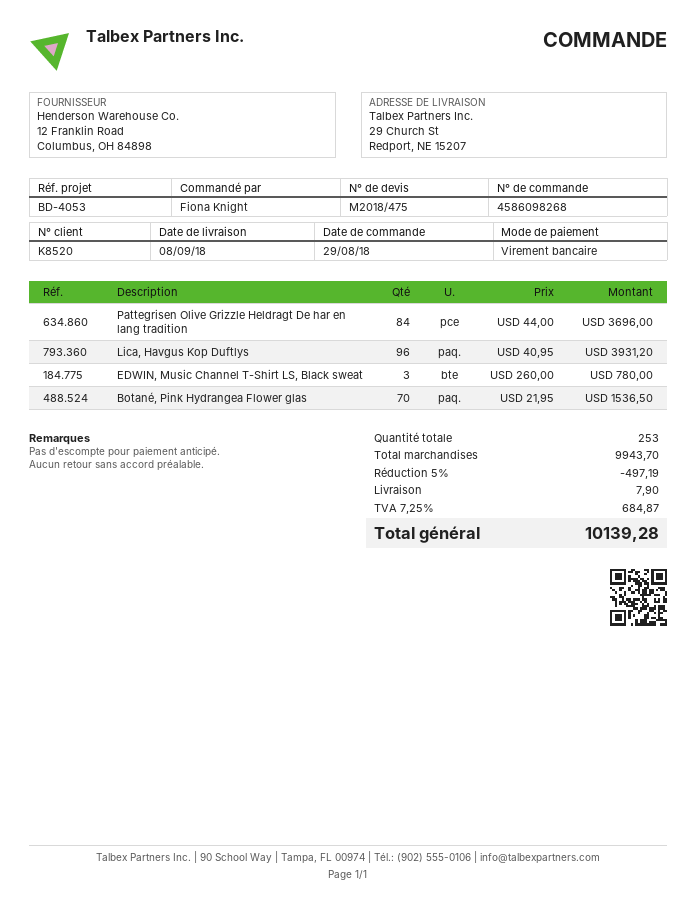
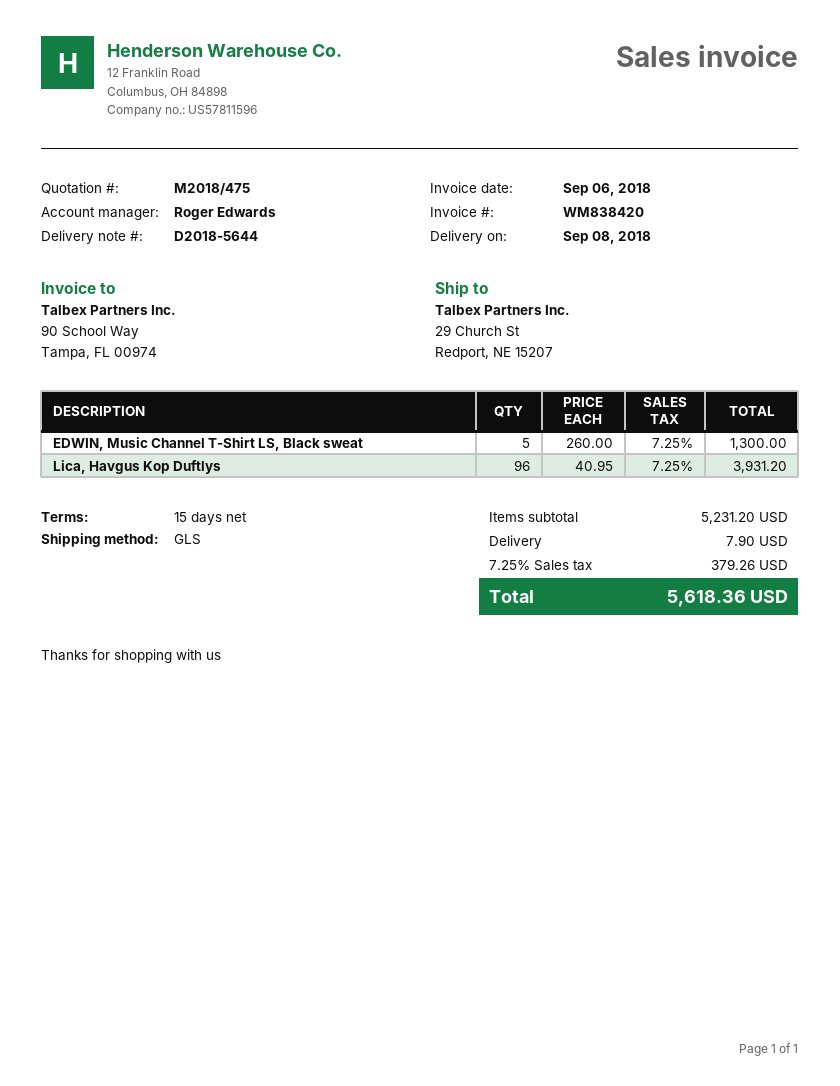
Pattegrisen Olive Grizzle Heldragt De har en lang tradition: 84 x 44.00 = 3696.00 -> none
EDWIN, Music Channel T-Shirt LS, Black sweat: 3 x 260.00 = 780.00 -> 5 x 260.00 = 1300.00
Botané, Pink Hydrangea Flower glas: 70 x 21.95 = 1536.50 -> none
subtotal: 9943.70 -> 5231.20
discount: 5% = 497.19 -> none
tax: 7.25% = 684.87 -> 7.25% = 379.26
total: 10139.28 -> 5618.36

